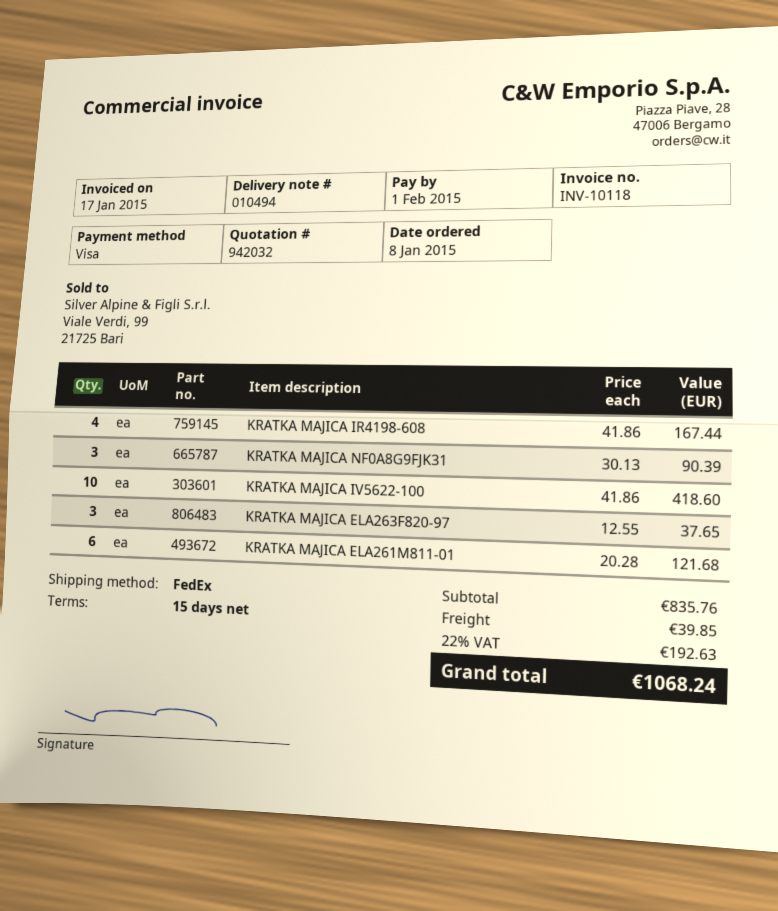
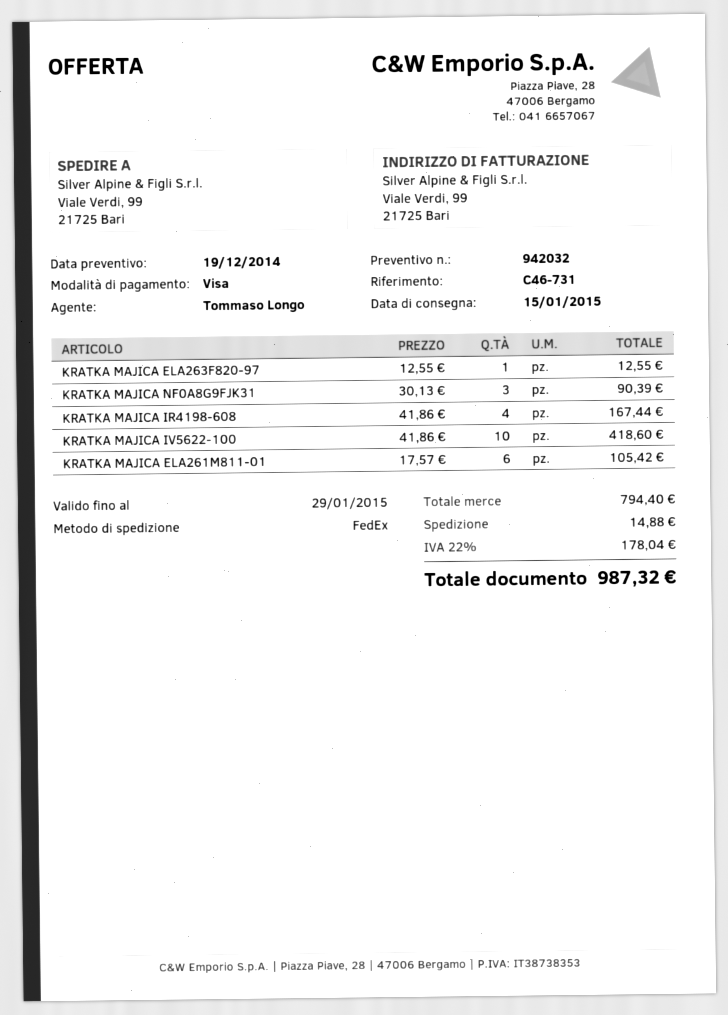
KRATKA MAJICA ELA263F820-97: 3 x 12.55 = 37.65 -> 1 x 12.55 = 12.55
KRATKA MAJICA ELA261M811-01: 6 x 20.28 = 121.68 -> 6 x 17.57 = 105.42
subtotal: 835.76 -> 794.40
shipping: 39.85 -> 14.88
tax: 22% = 192.63 -> 22% = 178.04
total: 1068.24 -> 987.32

